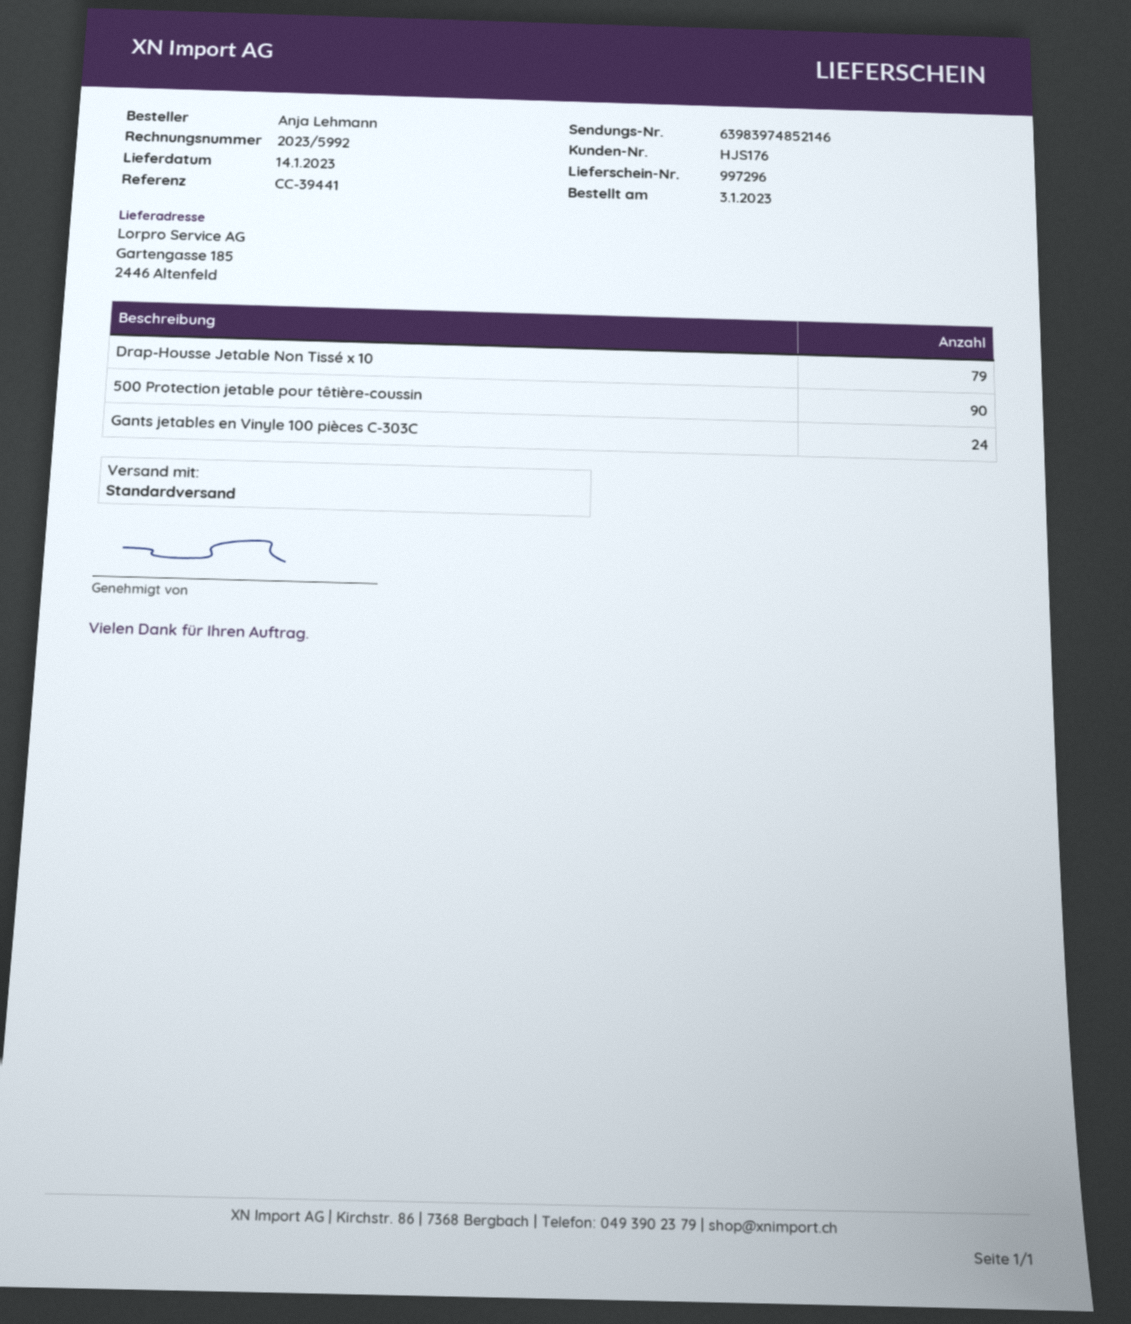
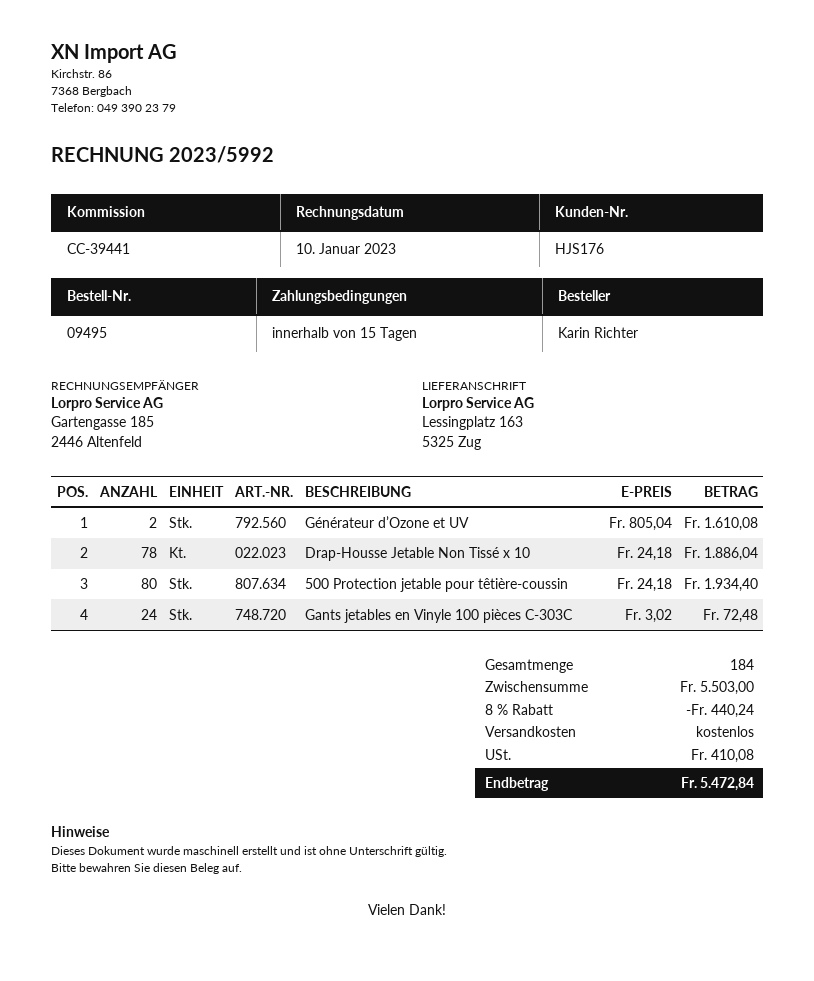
ordered by: Anja Lehmann -> Karin Richter
ship to: Gartengasse 185, 2446 Altenfeld -> Lessingplatz 163, 5325 Zug
Drap-Housse Jetable Non Tissé x 10: 79 -> 78
500 Protection jetable pour têtière-coussin: 90 -> 80
Générateur d’Ozone et UV: none -> 2

